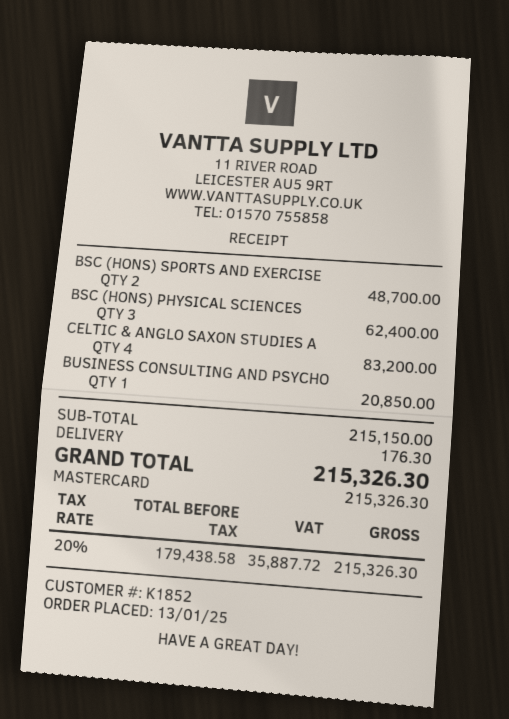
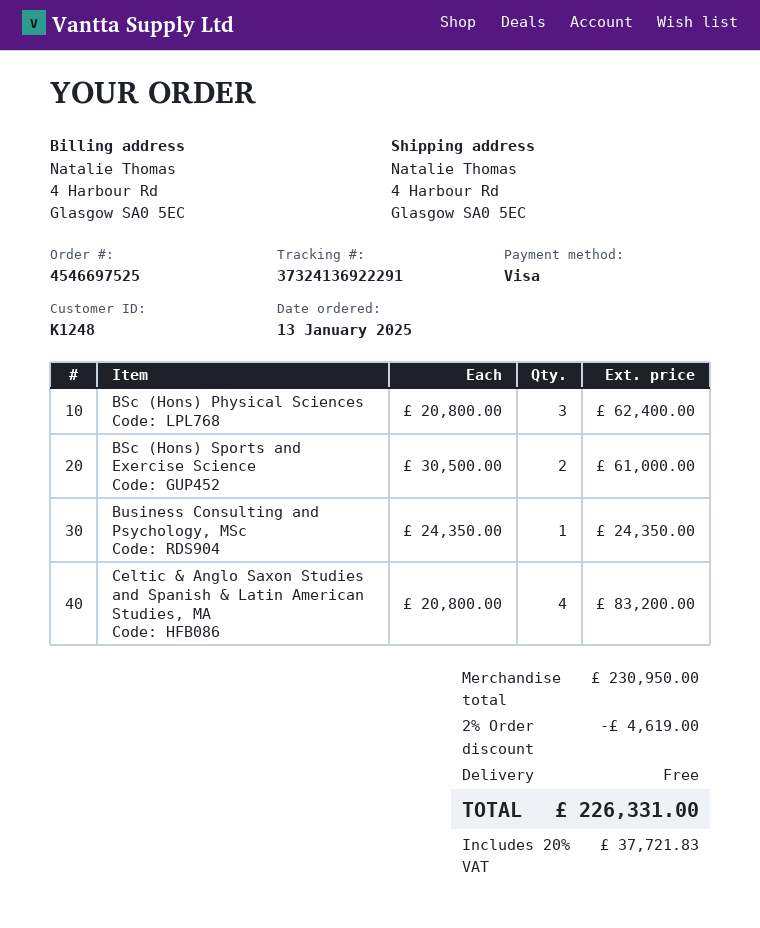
customer number: K1852 -> K1248
payment method: Mastercard -> Visa
BSC (HONS) SPORTS AND EXERCISE: 2 for 48700.00 -> 2 for 61000.00
BUSINESS CONSULTING AND PSYCHO: 1 for 20850.00 -> 1 for 24350.00
subtotal: 215150.00 -> 230950.00
discount: none -> 2% = 4619.00
shipping: 176.30 -> 0.00
tax: 20% = 35887.72 -> 20% = 37721.83
total: 215326.30 -> 226331.00

